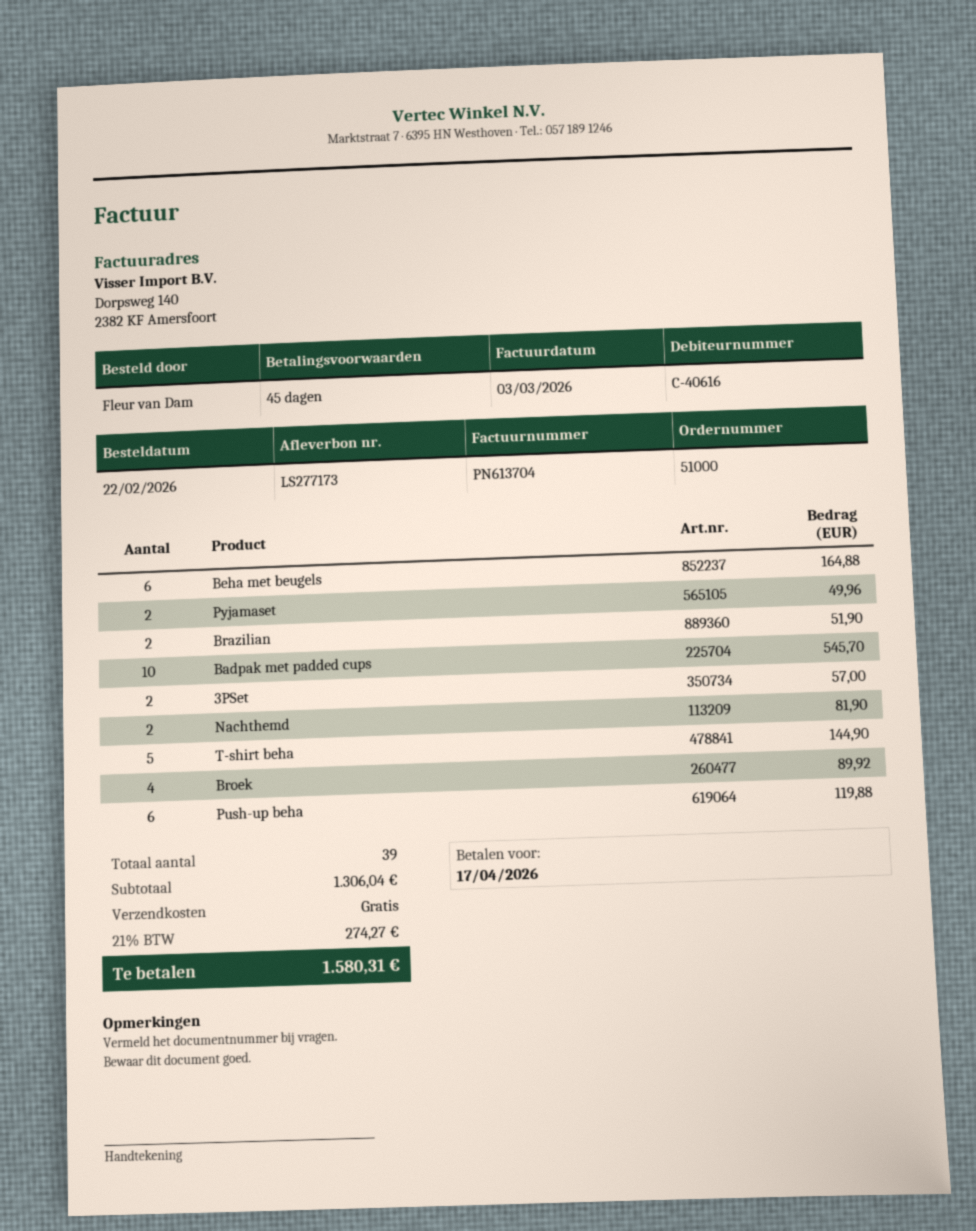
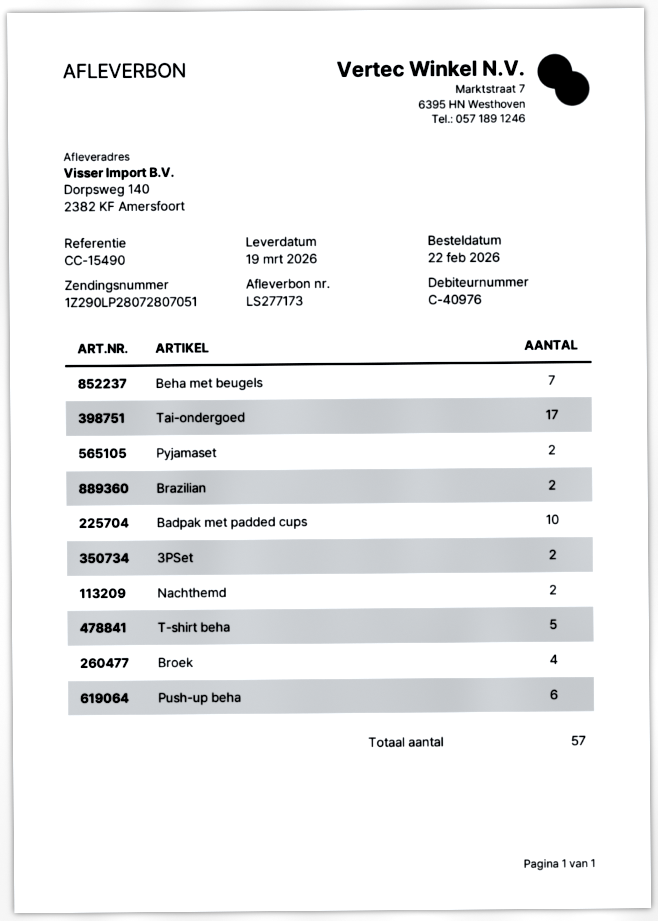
customer number: C-40616 -> C-40976
Beha met beugels: 6 -> 7
Tai-ondergoed: none -> 17
total quantity: 39 -> 57

